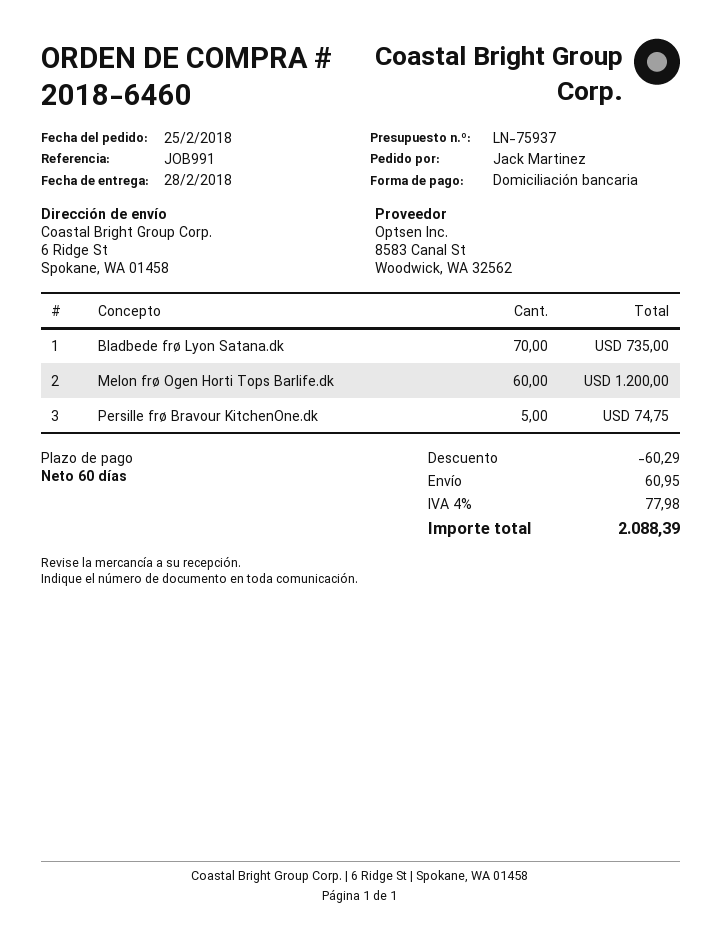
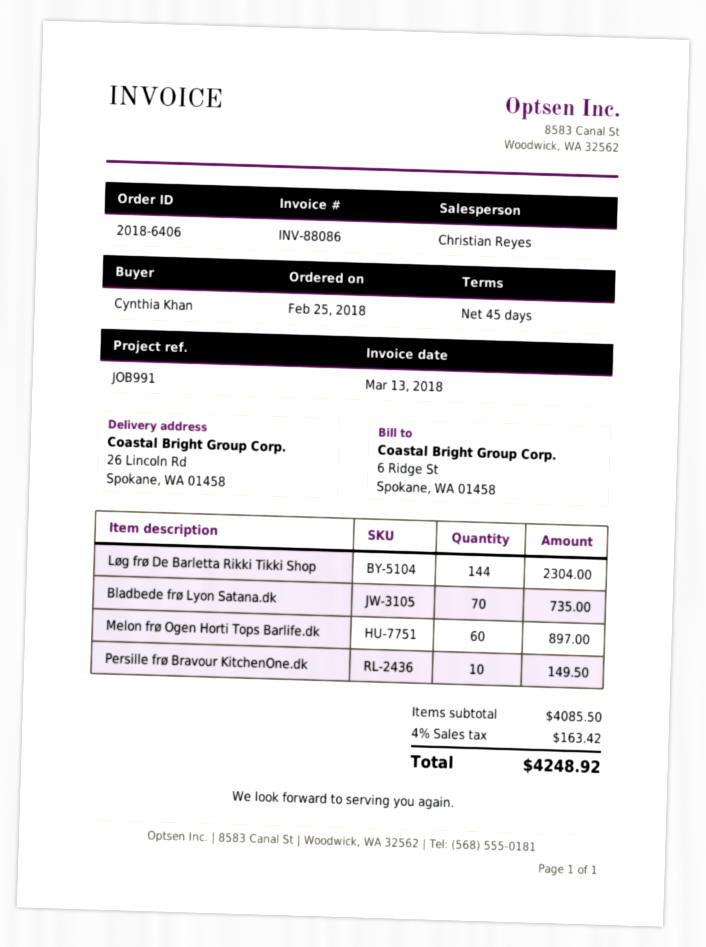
order number: 2018-6460 -> 2018-6406
payment terms: 60 days -> 45 days
ordered by: Jack Martinez -> Cynthia Khan
ship to: 6 Ridge St, Spokane, WA 01458 -> 26 Lincoln Rd, Spokane, WA 01458
Melon frø Ogen Horti Tops Barlife.dk: 60 for 1200.00 -> 60 for 897.00
Persille frø Bravour KitchenOne.dk: 5 for 74.75 -> 10 for 149.50
Løg frø De Barletta Rikki Tikki Shop: none -> 144 for 2304.00
discount: 60.29 -> none
shipping: 60.95 -> none
tax: 4% = 77.98 -> 4% = 163.42
total: 2088.39 -> 4248.92

